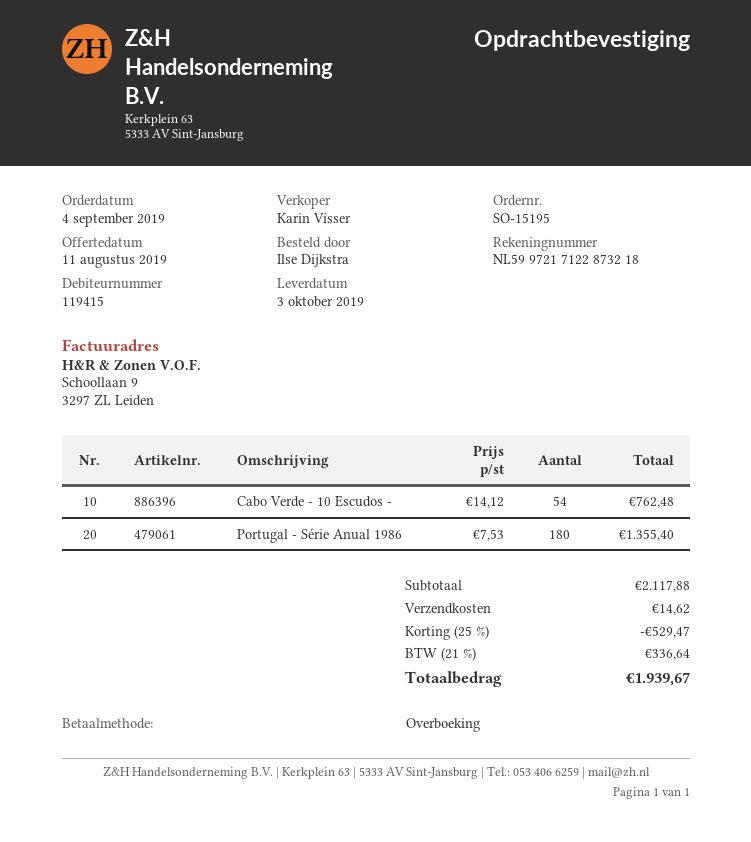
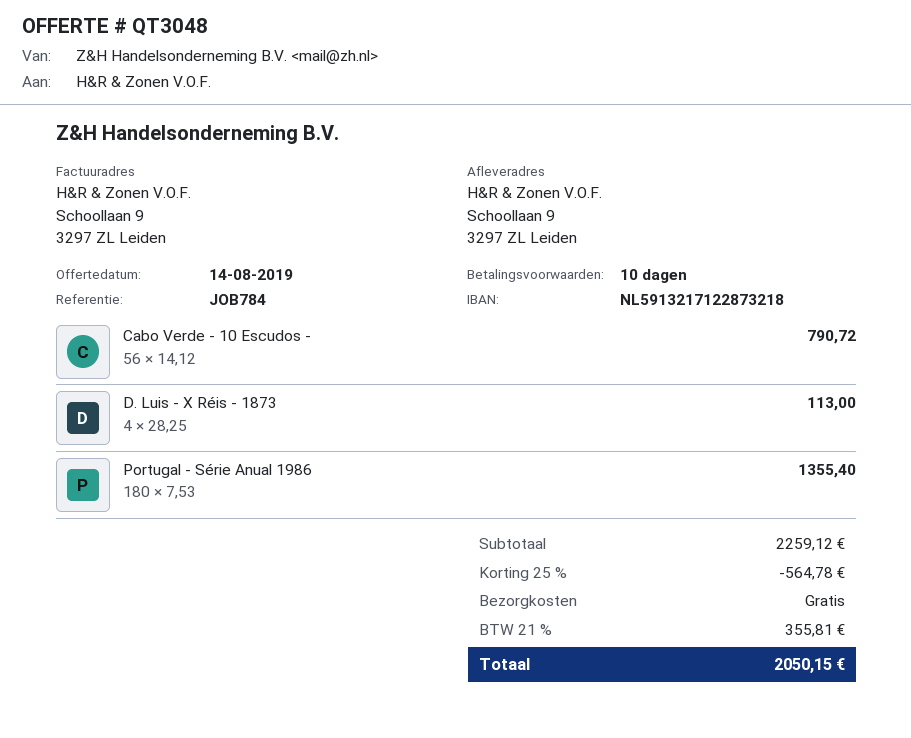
quote date: 2019-08-11 -> 2019-08-14
bank account: NL5997217122873218 -> NL5913217122873218
Cabo Verde - 10 Escudos -: 54 x 14.12 = 762.48 -> 56 x 14.12 = 790.72
D. Luis - X Réis - 1873: none -> 4 x 28.25 = 113.00
subtotal: 2117.88 -> 2259.12
discount: 25% = 529.47 -> 25% = 564.78
shipping: 14.62 -> 0.00
tax: 21% = 336.64 -> 21% = 355.81
total: 1939.67 -> 2050.15

